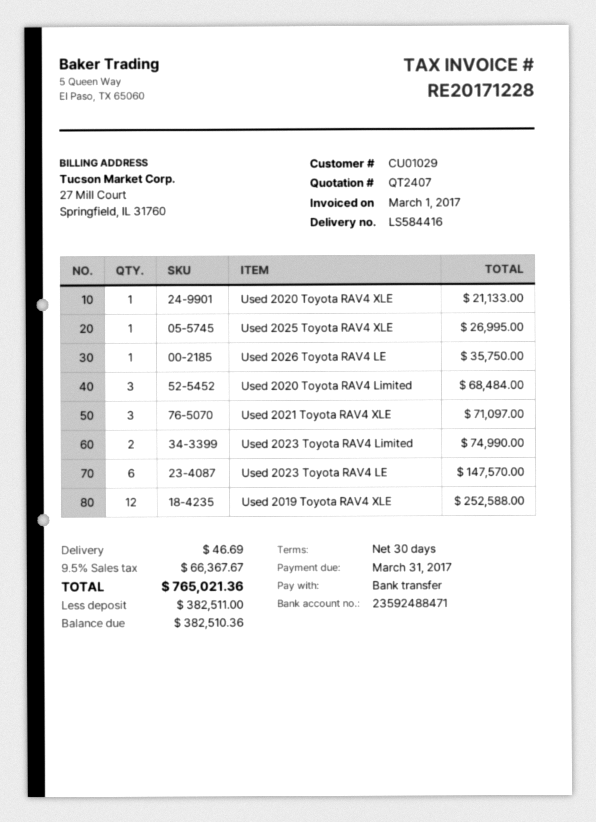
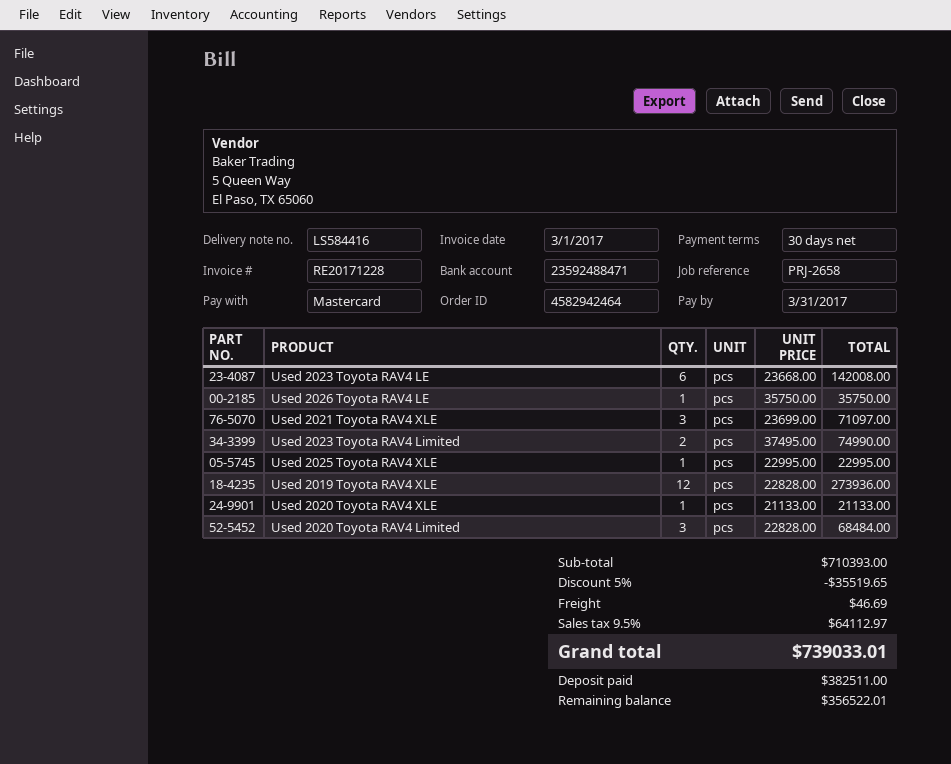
payment method: bank transfer -> Mastercard
Used 2025 Toyota RAV4 XLE: 1 for 26995.00 -> 1 for 22995.00
Used 2023 Toyota RAV4 LE: 6 for 147570.00 -> 6 for 142008.00
Used 2019 Toyota RAV4 XLE: 12 for 252588.00 -> 12 for 273936.00
discount: none -> 5% = 35519.65
tax: 9.5% = 66367.67 -> 9.5% = 64112.97
total: 765021.36 -> 739033.01
balance: 382510.36 -> 356522.01

